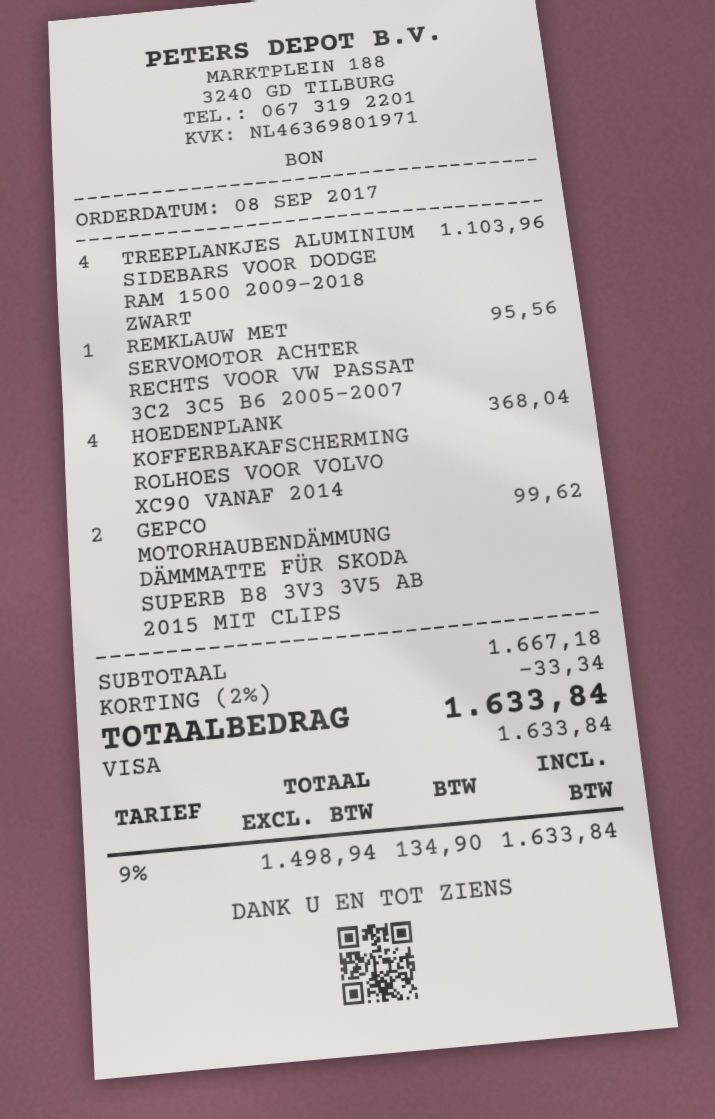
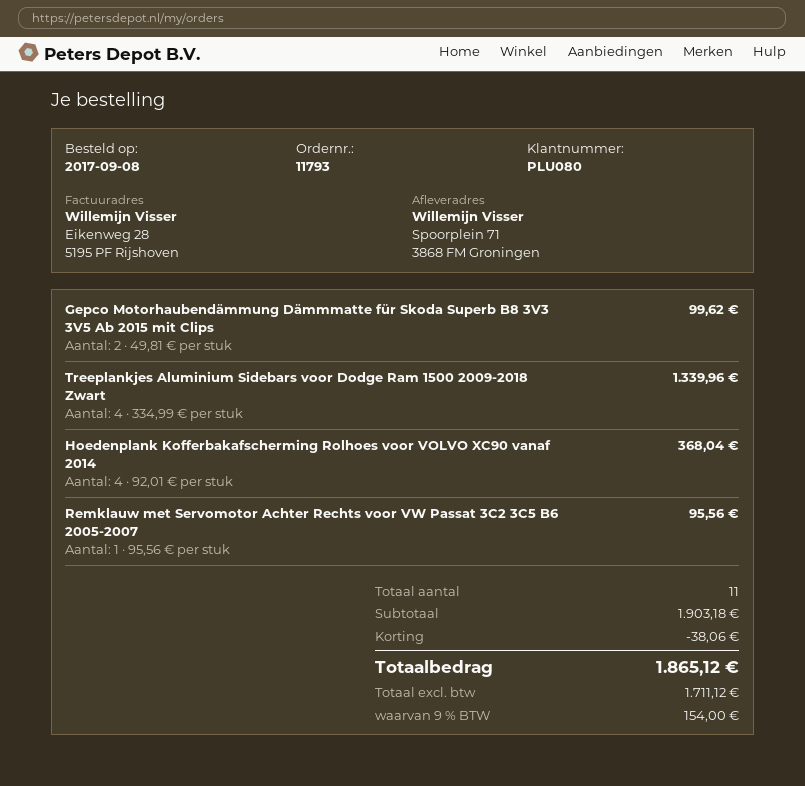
TREEPLANKJES ALUMINIUM SIDEBARS VOOR DODGE RAM 1500 2009-2018 ZWART: 4 for 1103.96 -> 4 for 1339.96
subtotal: 1667.18 -> 1903.18
discount: 33.34 -> 38.06
net: 1498.94 -> 1711.12
tax: 9% = 134.90 -> 9% = 154.00
total: 1633.84 -> 1865.12

